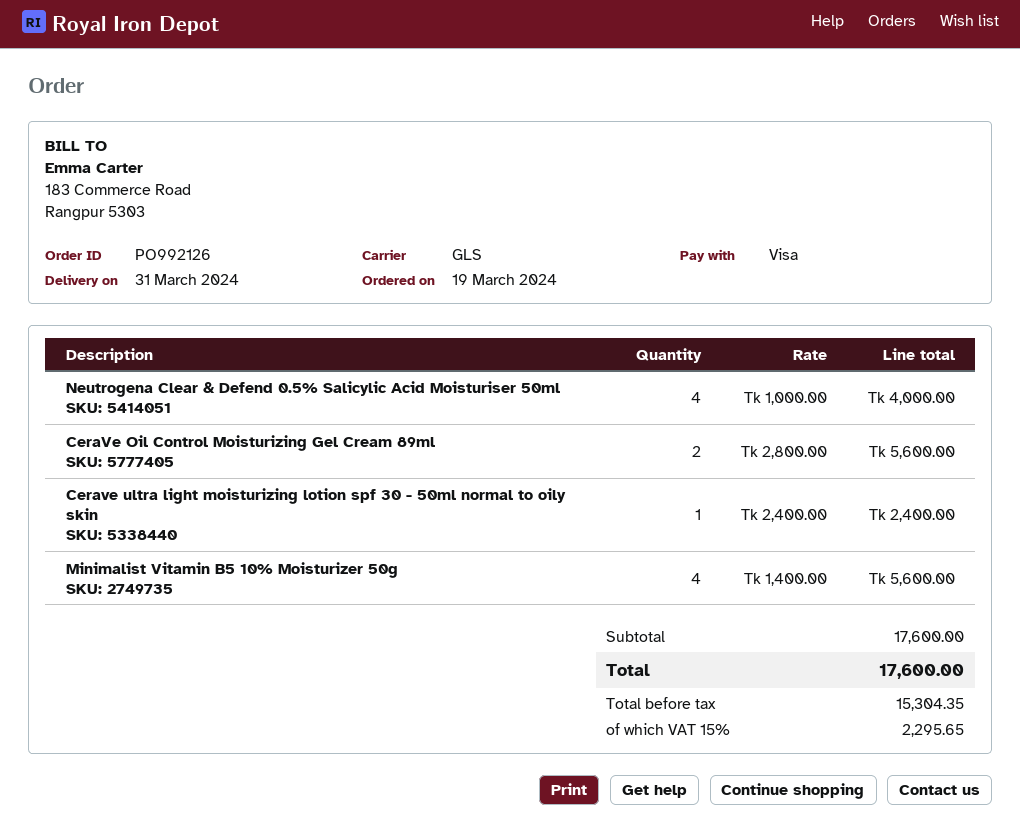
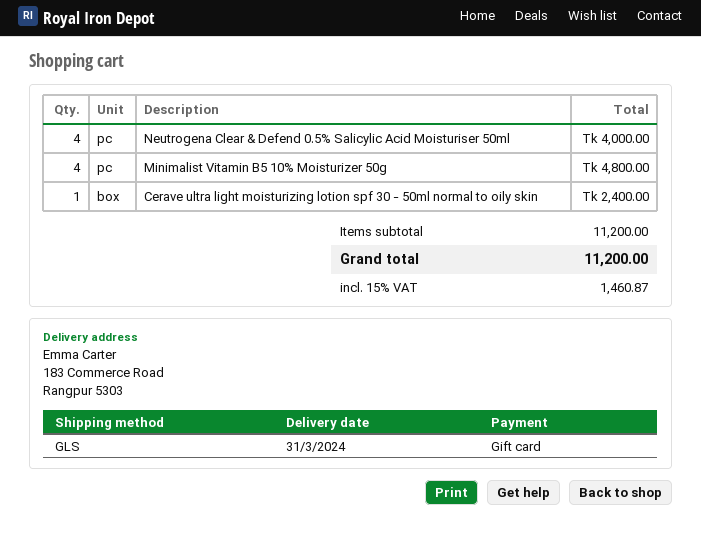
payment method: Visa -> gift card
CeraVe Oil Control Moisturizing Gel Cream 89ml: 2 for 5600.00 -> none
Minimalist Vitamin B5 10% Moisturizer 50g: 4 for 5600.00 -> 4 for 4800.00
subtotal: 17600.00 -> 11200.00
tax: 15% = 2295.65 -> 15% = 1460.87
total: 17600.00 -> 11200.00

